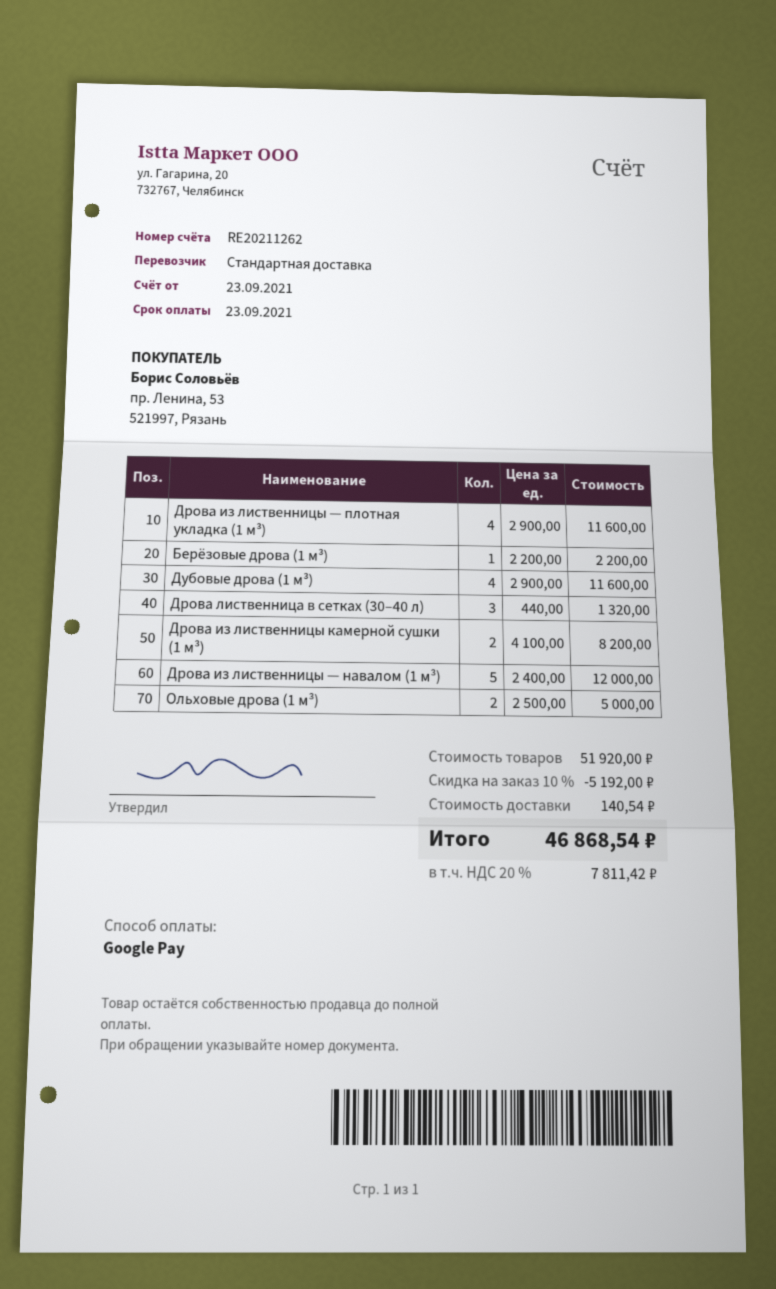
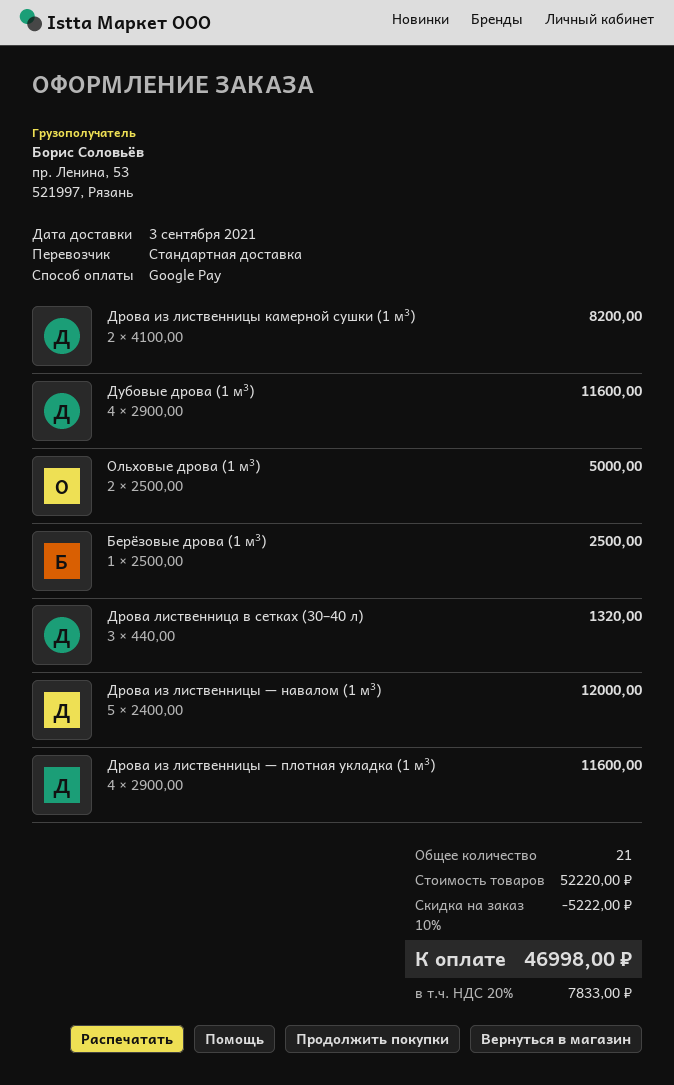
Берёзовые дрова (1 м³): 1 x 2200.00 = 2200.00 -> 1 x 2500.00 = 2500.00
subtotal: 51920.00 -> 52220.00
discount: 10% = 5192.00 -> 10% = 5222.00
shipping: 140.54 -> none
tax: 20% = 7811.42 -> 20% = 7833.00
total: 46868.54 -> 46998.00

